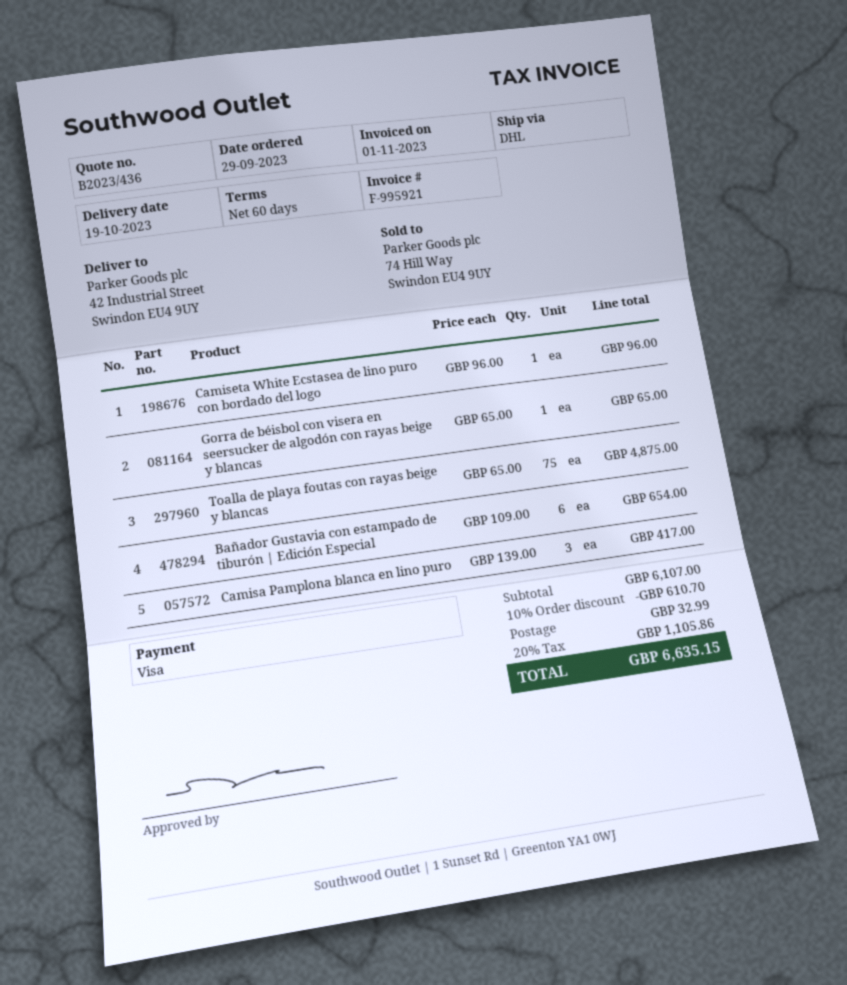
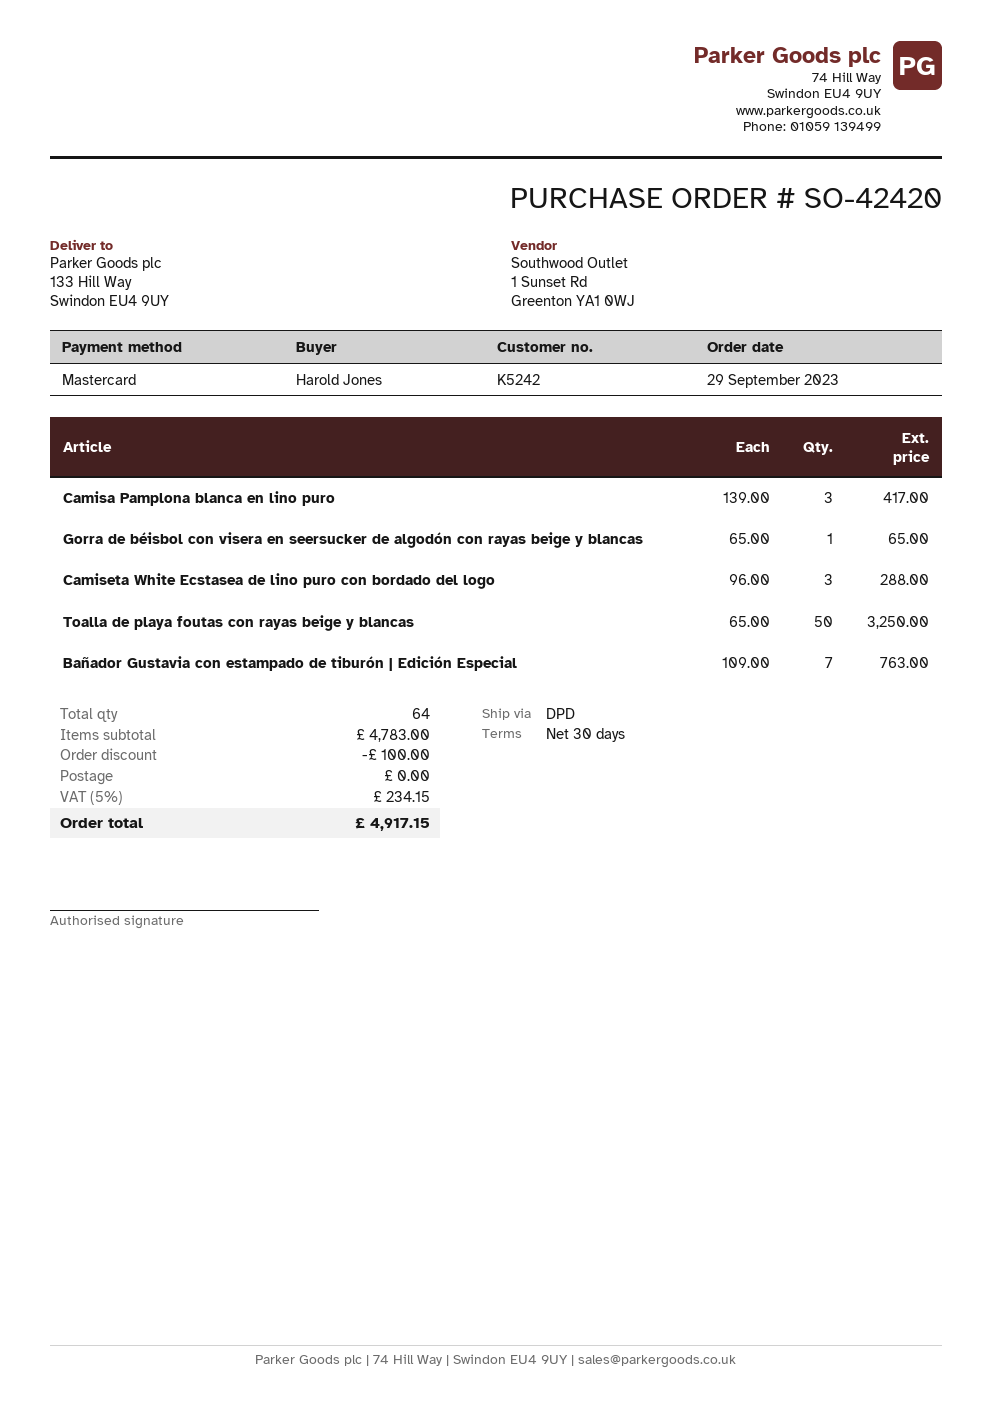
payment terms: 60 days -> 30 days
payment method: Visa -> Mastercard
shipping method: DHL -> DPD
ship to: 42 Industrial Street, Swindon EU4 9UY -> 133 Hill Way, Swindon EU4 9UY
Camiseta White Ecstasea de lino puro con bordado del logo: 1 x 96.00 = 96.00 -> 3 x 96.00 = 288.00
Toalla de playa foutas con rayas beige y blancas: 75 x 65.00 = 4875.00 -> 50 x 65.00 = 3250.00
Bañador Gustavia con estampado de tiburón | Edición Especial: 6 x 109.00 = 654.00 -> 7 x 109.00 = 763.00
subtotal: 6107.00 -> 4783.00
discount: 610.70 -> 100.00
shipping: 32.99 -> 0.00
tax: 20% = 1105.86 -> 5% = 234.15
total: 6635.15 -> 4917.15

